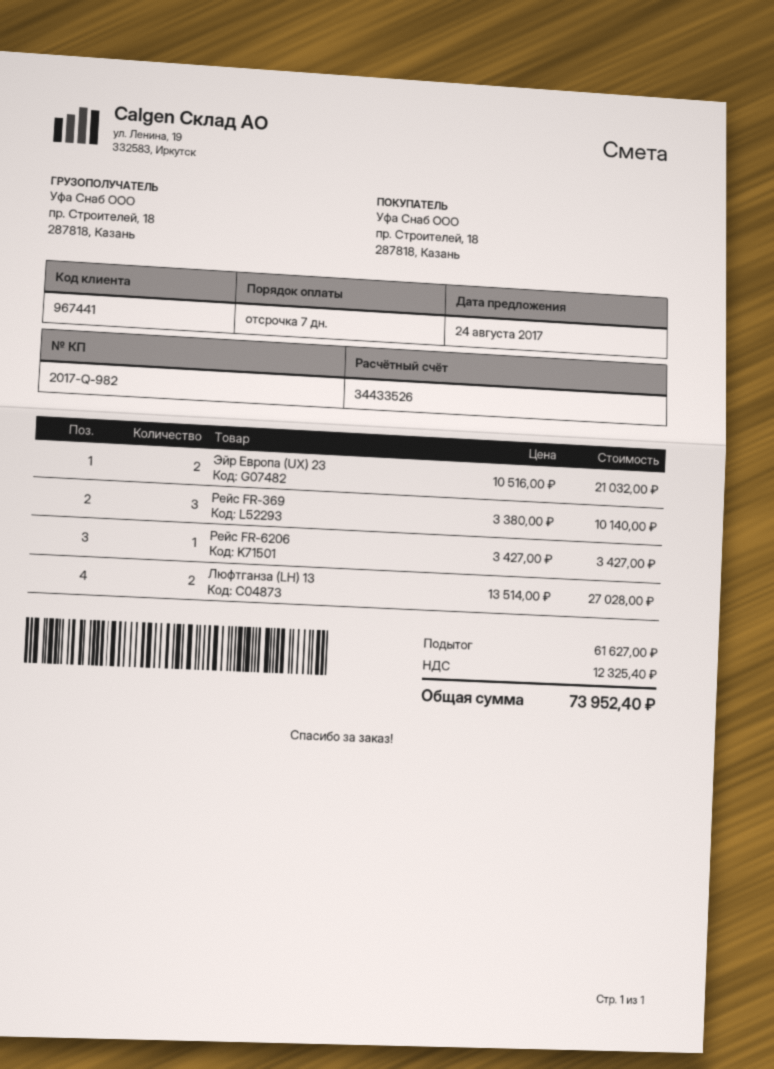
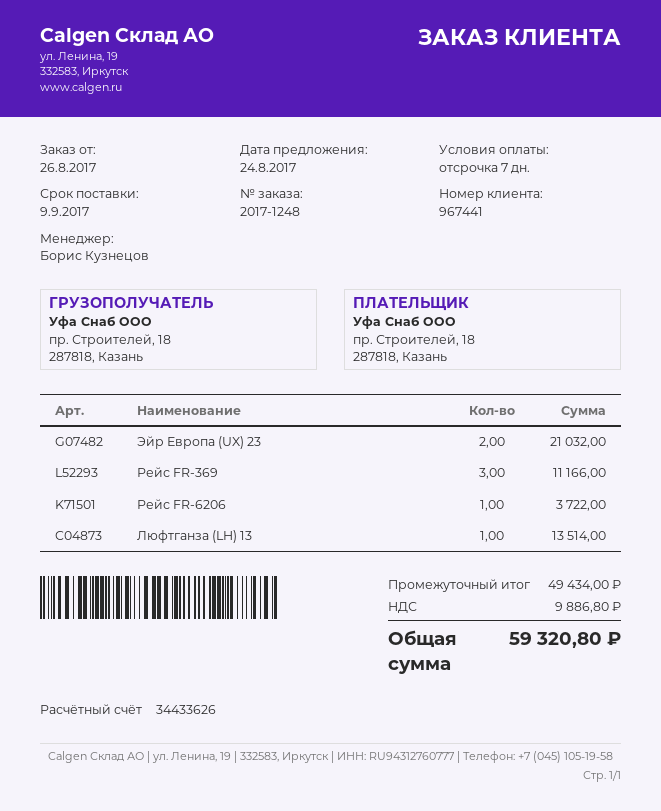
bank account: 34433526 -> 34433626
Рейс FR-369: 3 for 10140.00 -> 3 for 11166.00
Рейс FR-6206: 1 for 3427.00 -> 1 for 3722.00
Люфтганза (LH) 13: 2 for 27028.00 -> 1 for 13514.00
subtotal: 61627.00 -> 49434.00
tax: 12325.40 -> 9886.80
total: 73952.40 -> 59320.80

